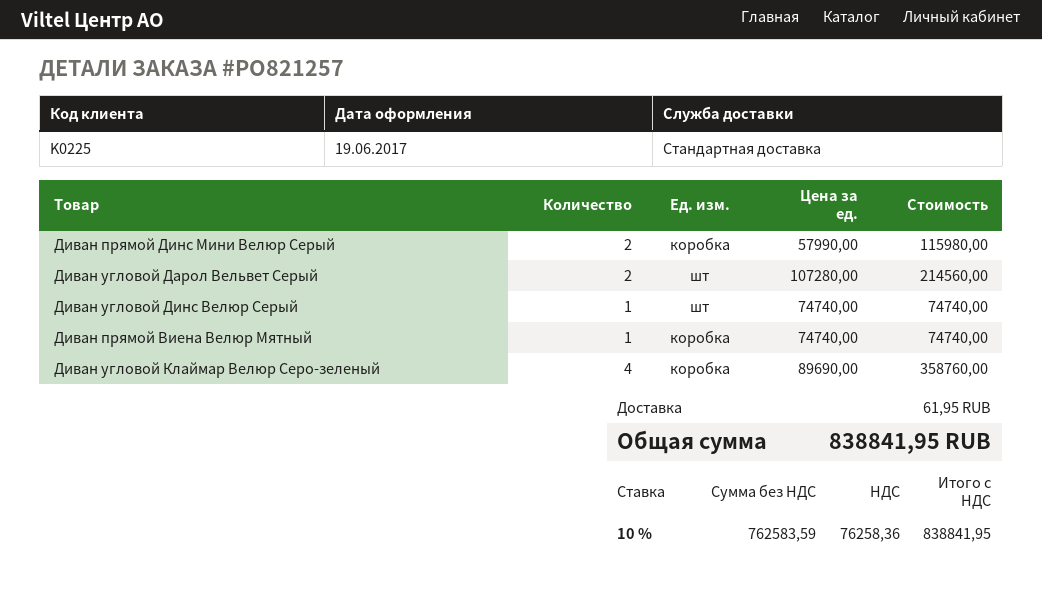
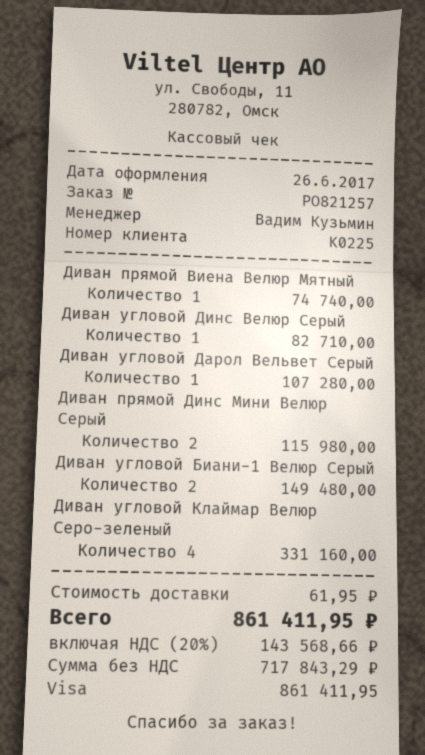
order date: 2017-06-19 -> 2017-06-26
Диван угловой Дарол Вельвет Серый: 2 for 214560.00 -> 1 for 107280.00
Диван угловой Динс Велюр Серый: 1 for 74740.00 -> 1 for 82710.00
Диван угловой Клаймар Велюр Серо-зеленый: 4 for 358760.00 -> 4 for 331160.00
Диван угловой Биани-1 Велюр Серый: none -> 2 for 149480.00
net: 762583.59 -> 717843.29
tax: 10% = 76258.36 -> 20% = 143568.66
total: 838841.95 -> 861411.95

